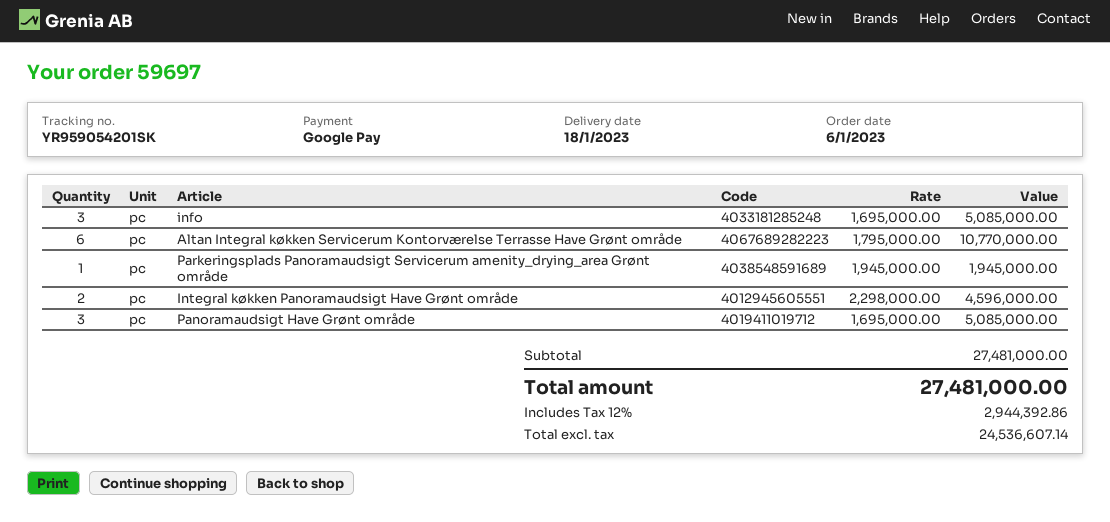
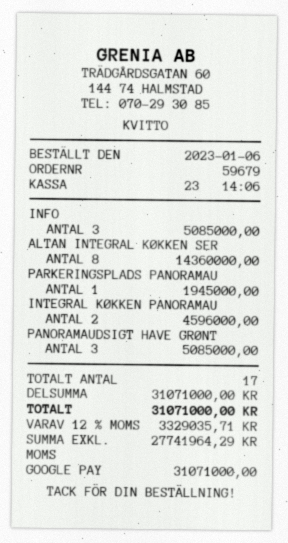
order number: 59697 -> 59679
Altan Integral køkken Servicerum Kontorværelse Terrasse Have Grønt område: 6 for 10770000.00 -> 8 for 14360000.00
subtotal: 27481000.00 -> 31071000.00
net: 24536607.14 -> 27741964.29
tax: 12% = 2944392.86 -> 12% = 3329035.71
total: 27481000.00 -> 31071000.00

